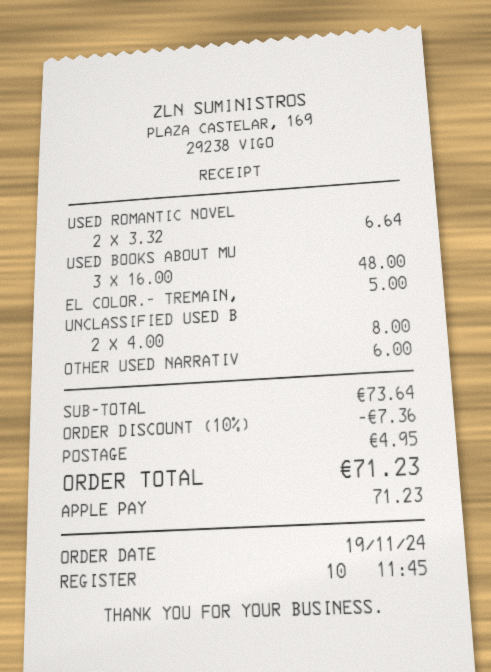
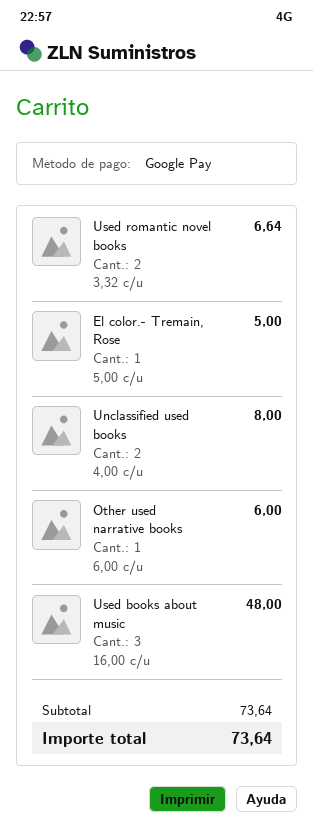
payment method: Apple Pay -> Google Pay
discount: 10% = 7.36 -> none
shipping: 4.95 -> none
total: 71.23 -> 73.64

